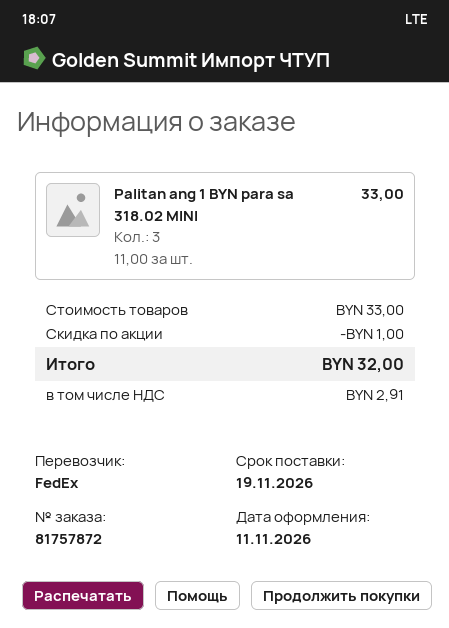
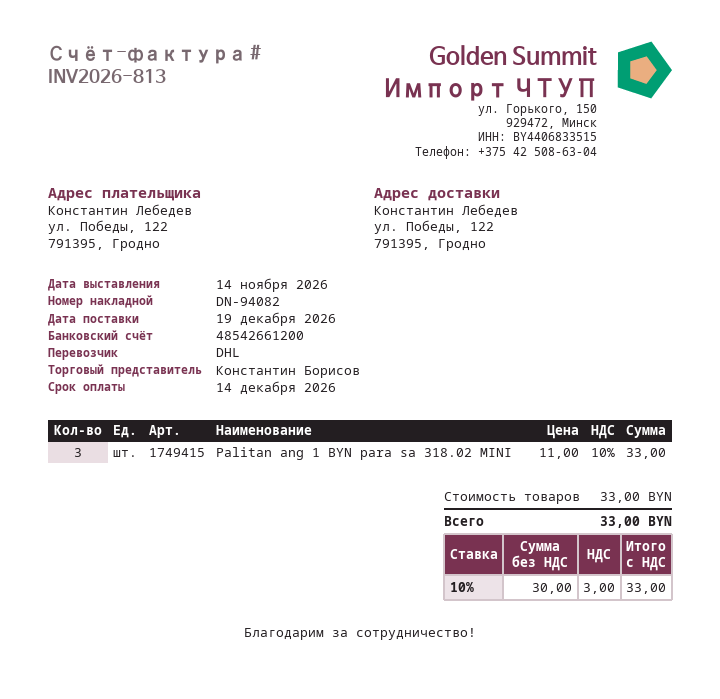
delivery date: 2026-11-19 -> 2026-12-19
shipping method: FedEx -> DHL
discount: 1.00 -> none
tax: 2.91 -> 3.00
total: 32.00 -> 33.00

